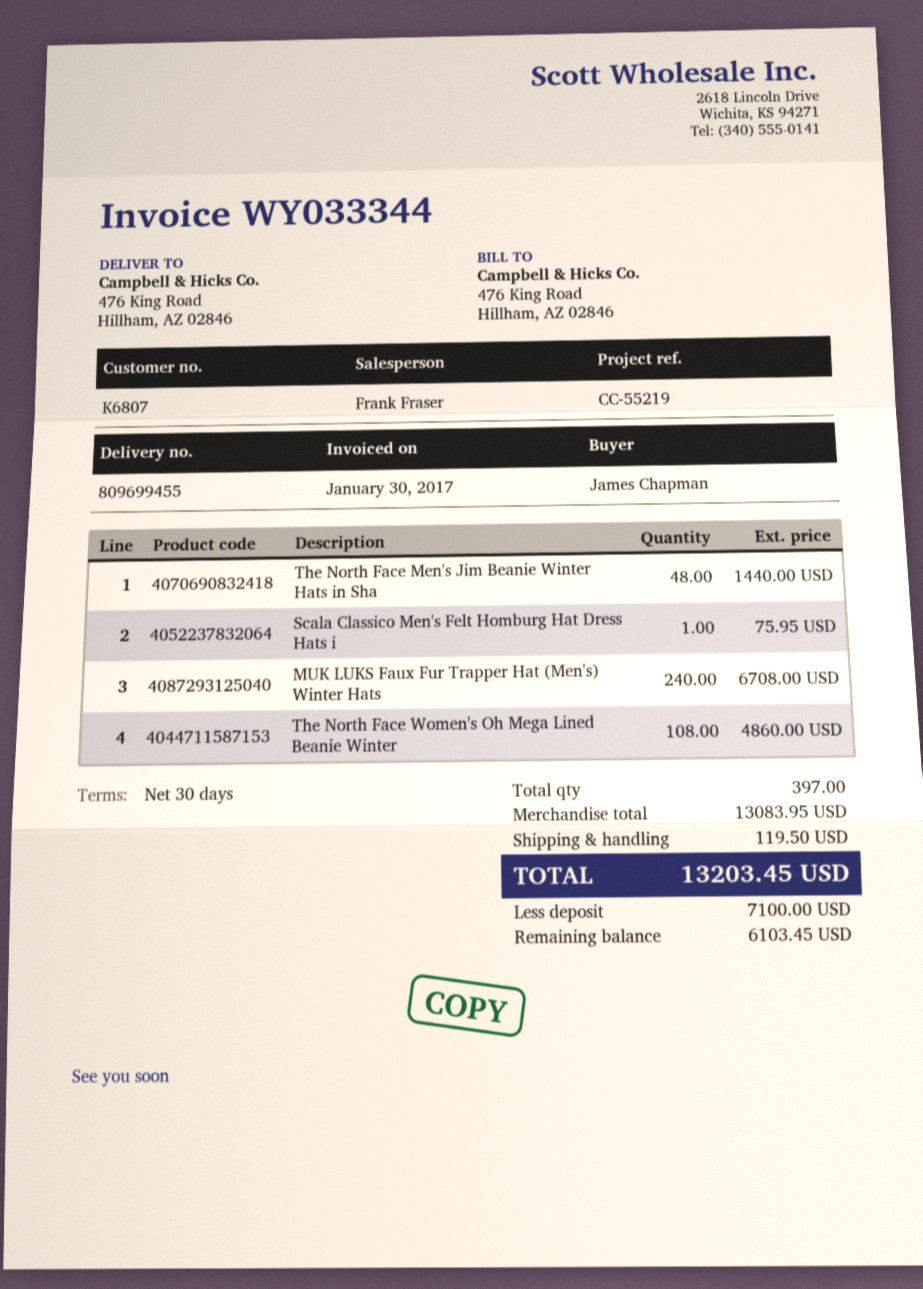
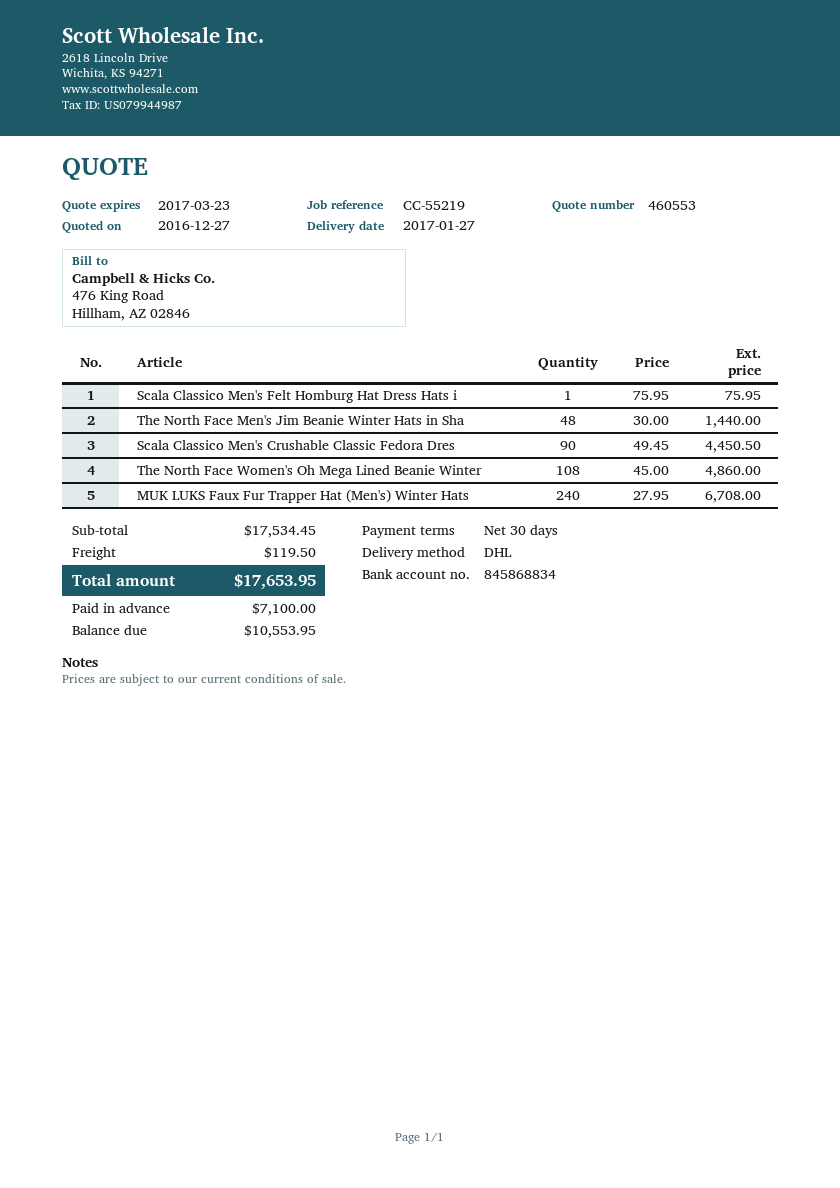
Scala Classico Men's Crushable Classic Fedora Dres: none -> 90 for 4450.50
subtotal: 13083.95 -> 17534.45
total: 13203.45 -> 17653.95
balance: 6103.45 -> 10553.95

